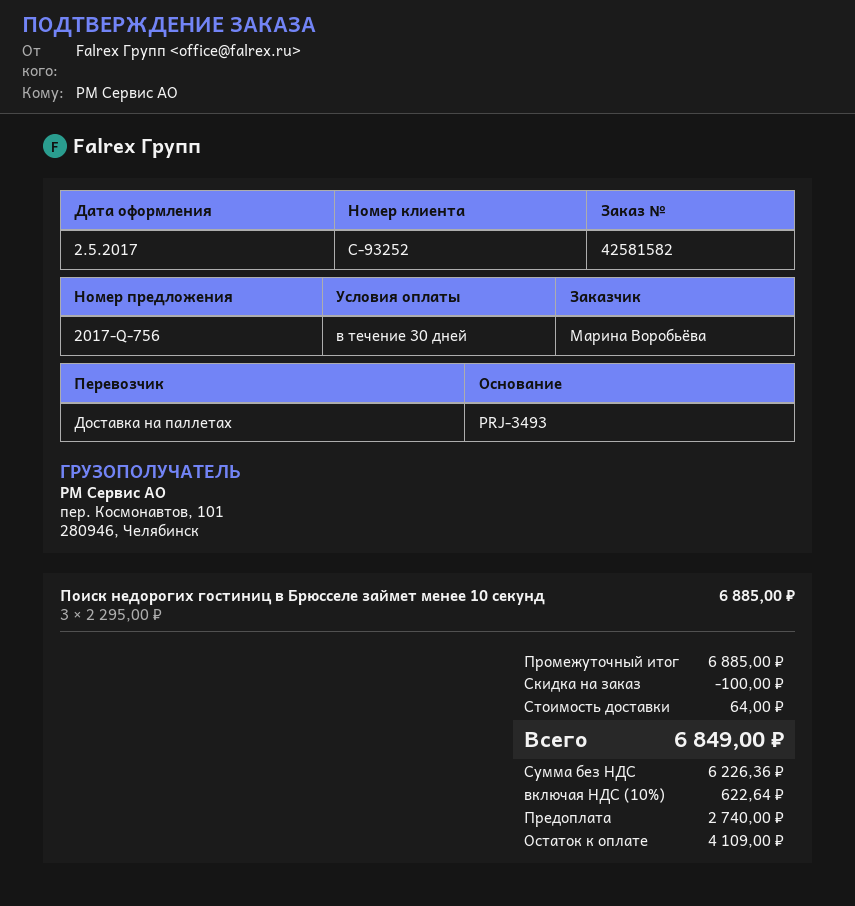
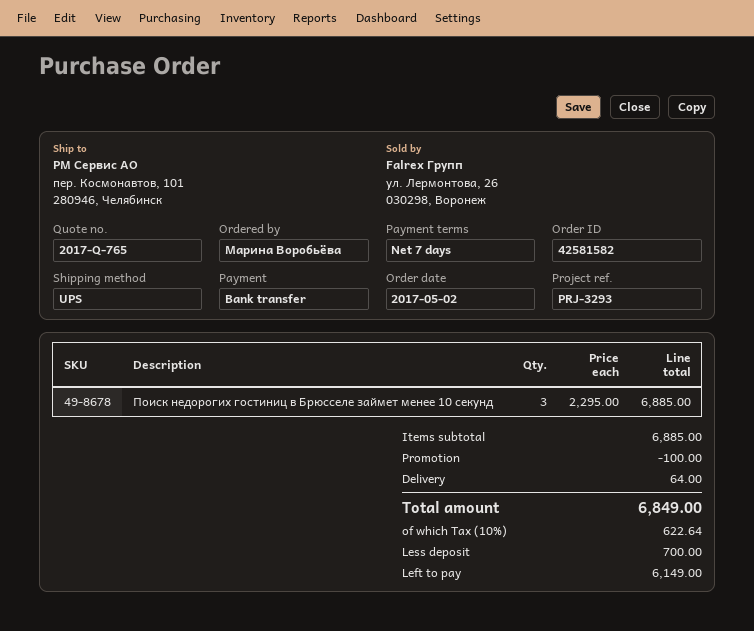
quote number: 2017-Q-756 -> 2017-Q-765
payment terms: 30 days -> 7 days
reference: PRJ-3493 -> PRJ-3293
shipping method: pallet freight -> UPS
deposit: 2740.00 -> 700.00
balance: 4109.00 -> 6149.00

